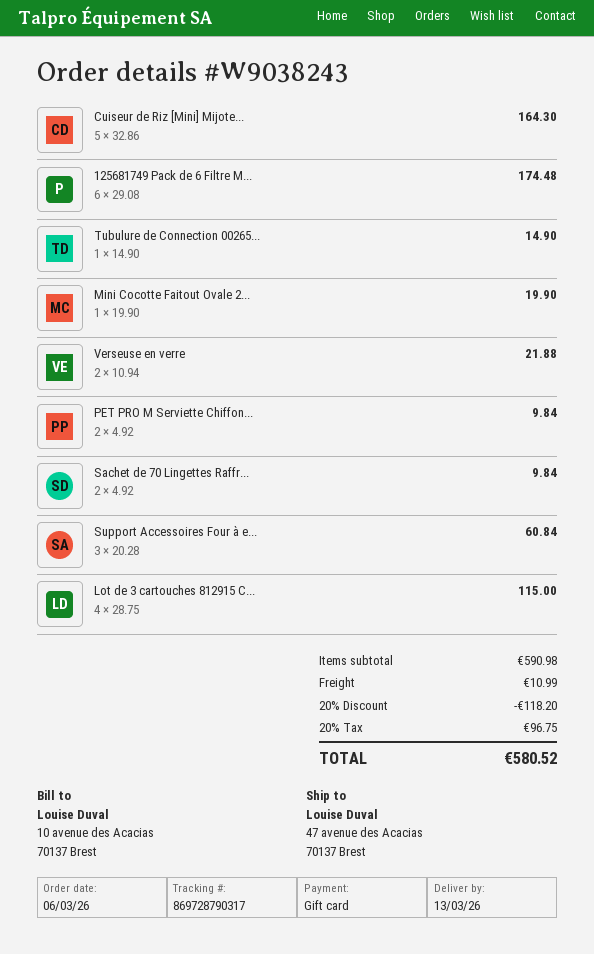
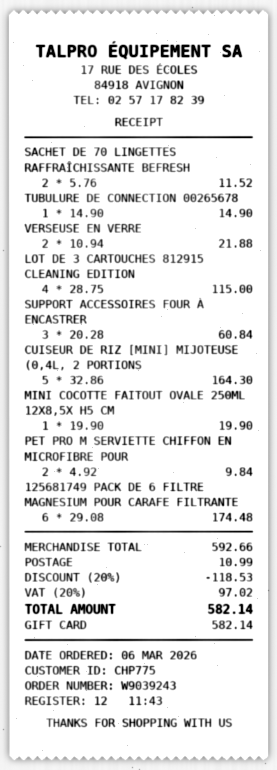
order number: W9038243 -> W9039243
Sachet de 70 Lingettes Raffr...: 2 x 4.92 = 9.84 -> 2 x 5.76 = 11.52
subtotal: 590.98 -> 592.66
discount: 20% = 118.20 -> 20% = 118.53
tax: 20% = 96.75 -> 20% = 97.02
total: 580.52 -> 582.14

